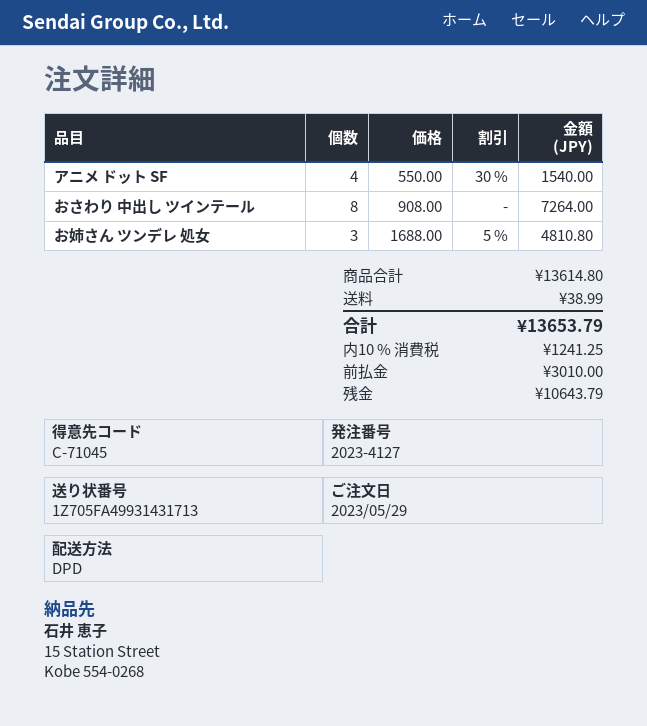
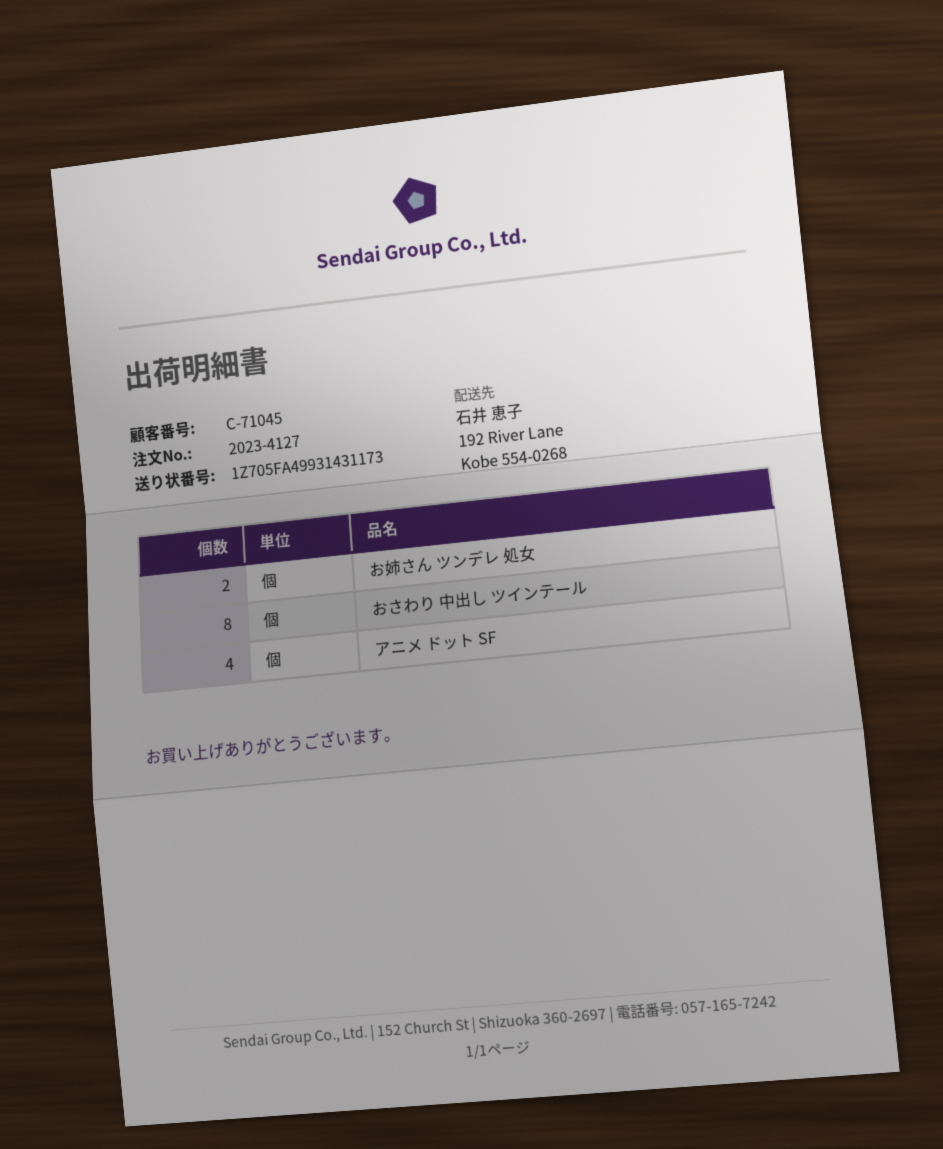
tracking number: 1Z705FA49931431713 -> 1Z705FA49931431173
ship to: 15 Station Street, Kobe 554-0268 -> 192 River Lane, Kobe 554-0268
お姉さん ツンデレ 処女: 3 -> 2

